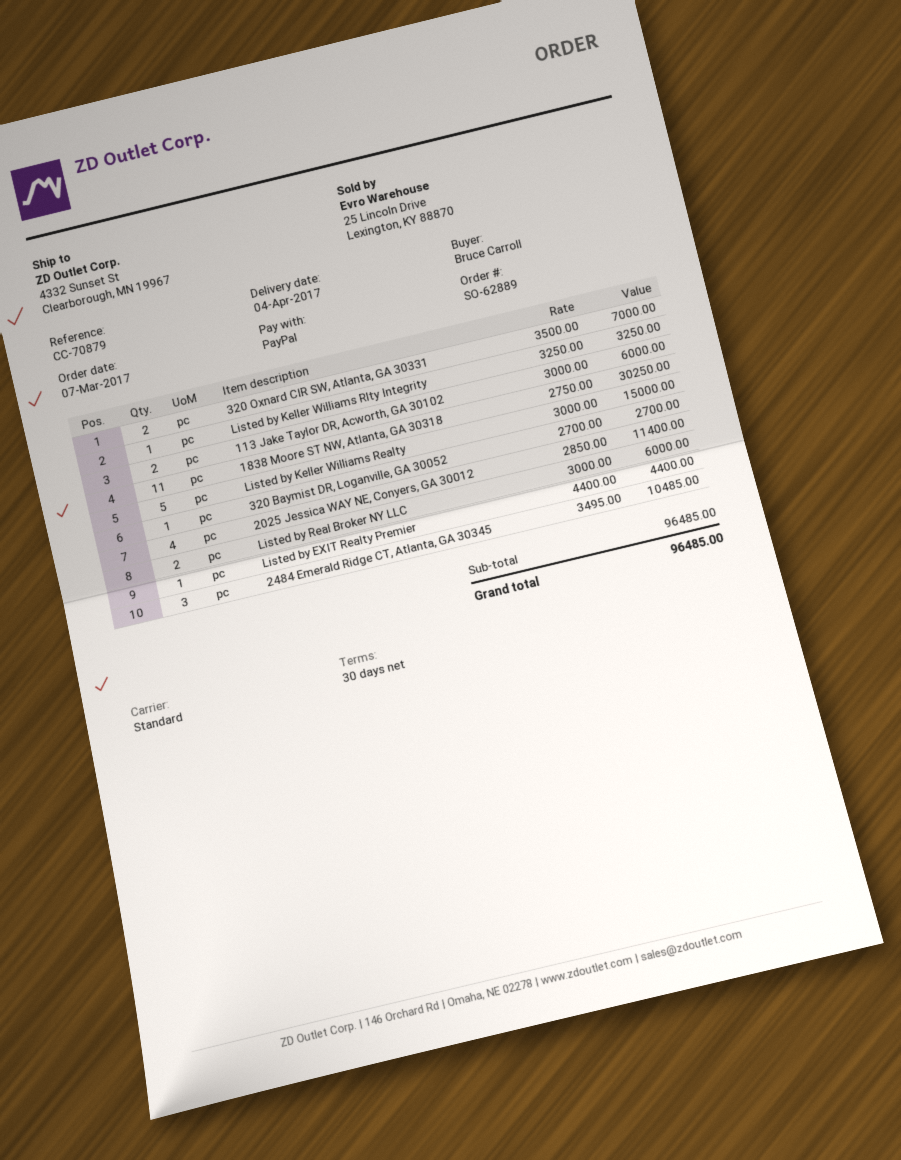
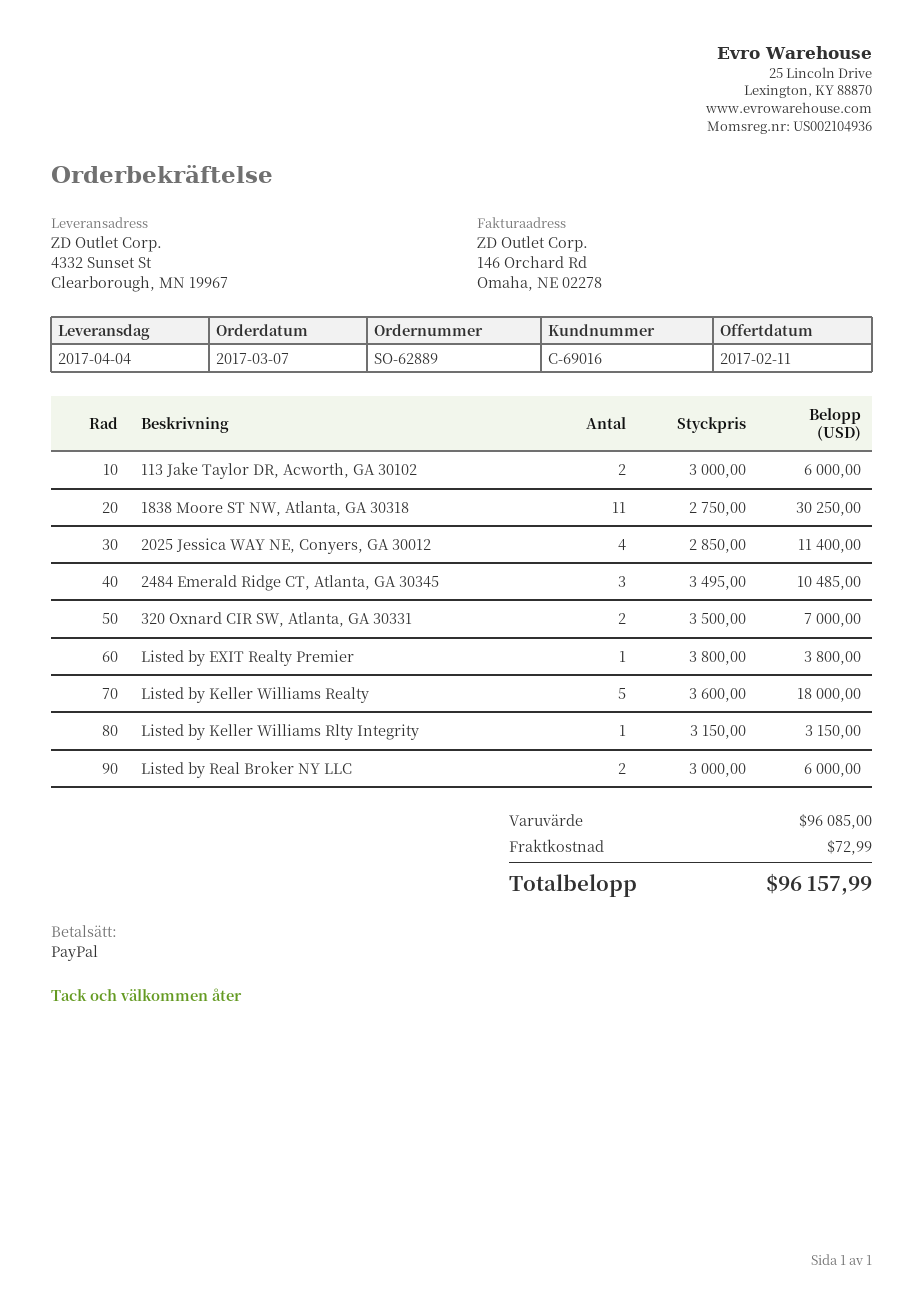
Listed by Keller Williams Rlty Integrity: 1 x 3250.00 = 3250.00 -> 1 x 3150.00 = 3150.00
Listed by Keller Williams Realty: 5 x 3000.00 = 15000.00 -> 5 x 3600.00 = 18000.00
320 Baymist DR, Loganville, GA 30052: 1 x 2700.00 = 2700.00 -> none
Listed by EXIT Realty Premier: 1 x 4400.00 = 4400.00 -> 1 x 3800.00 = 3800.00
subtotal: 96485.00 -> 96085.00
shipping: none -> 72.99
total: 96485.00 -> 96157.99

